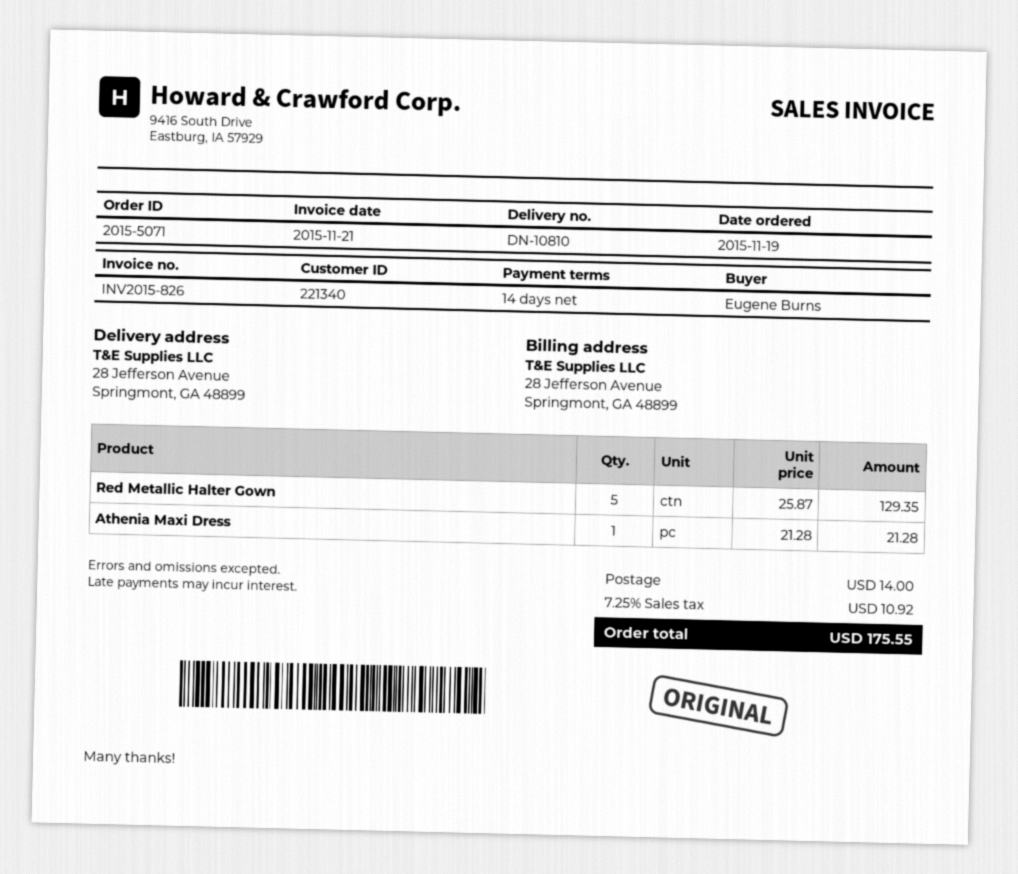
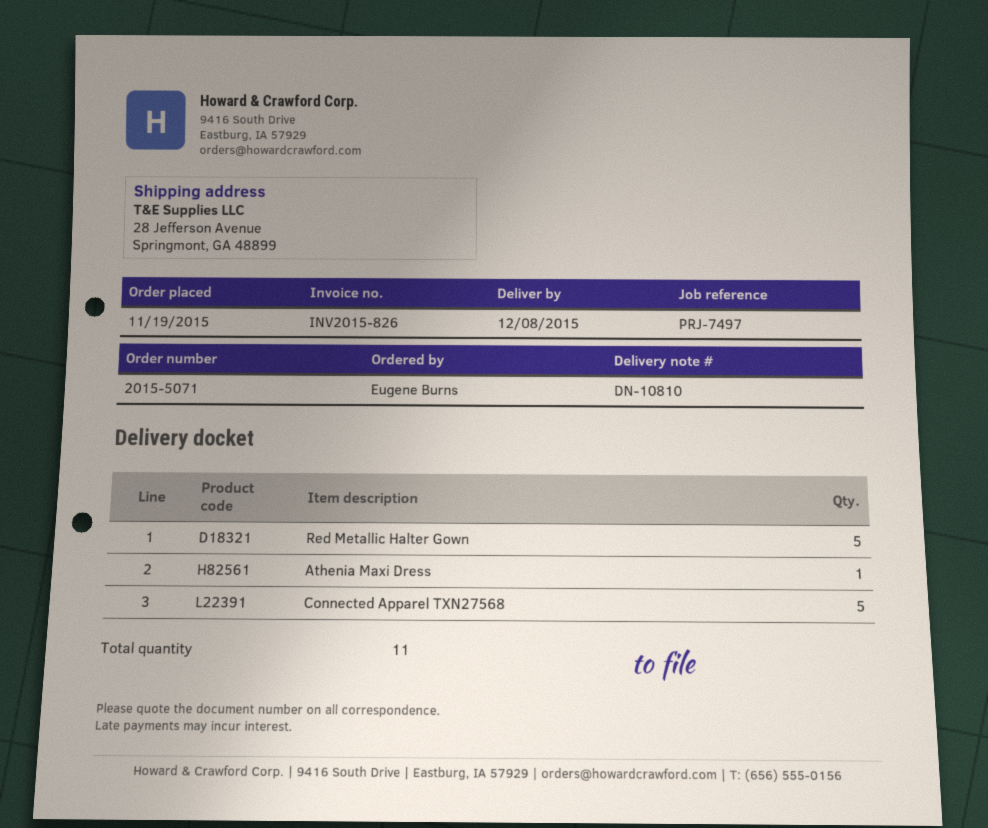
Connected Apparel TXN27568: none -> 5

